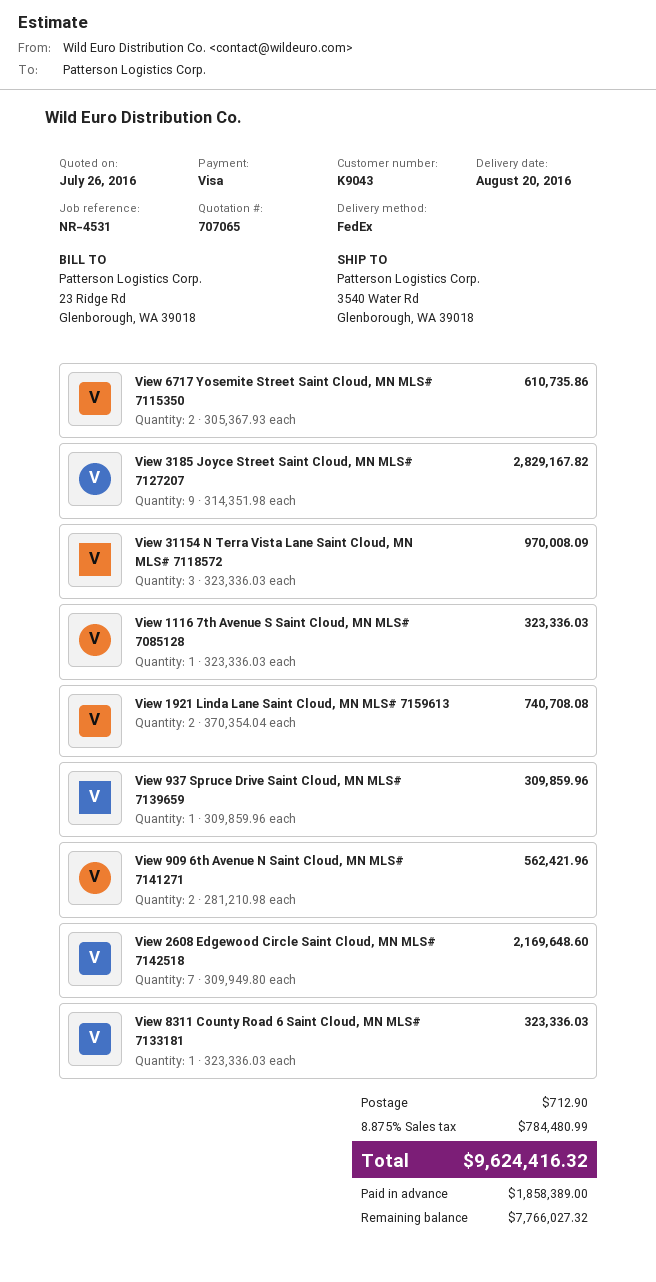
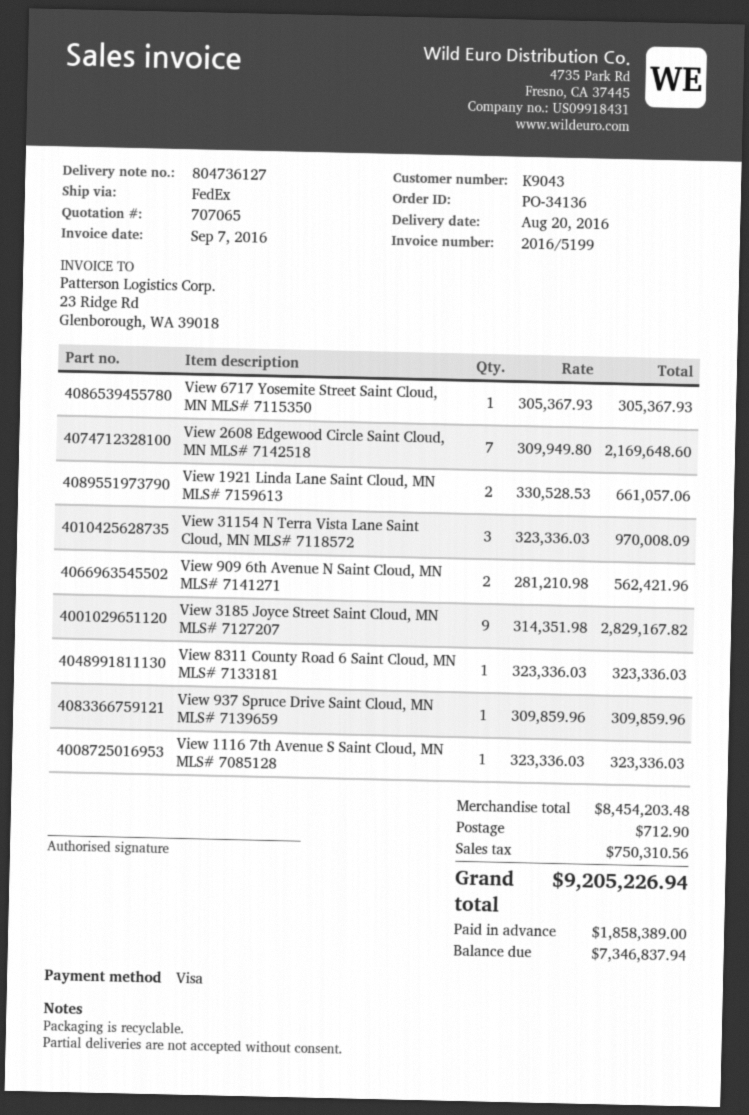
View 6717 Yosemite Street Saint Cloud, MN MLS# 7115350: 2 x 305367.93 = 610735.86 -> 1 x 305367.93 = 305367.93
View 1921 Linda Lane Saint Cloud, MN MLS# 7159613: 2 x 370354.04 = 740708.08 -> 2 x 330528.53 = 661057.06
tax: 784480.99 -> 750310.56
total: 9624416.32 -> 9205226.94
balance: 7766027.32 -> 7346837.94

